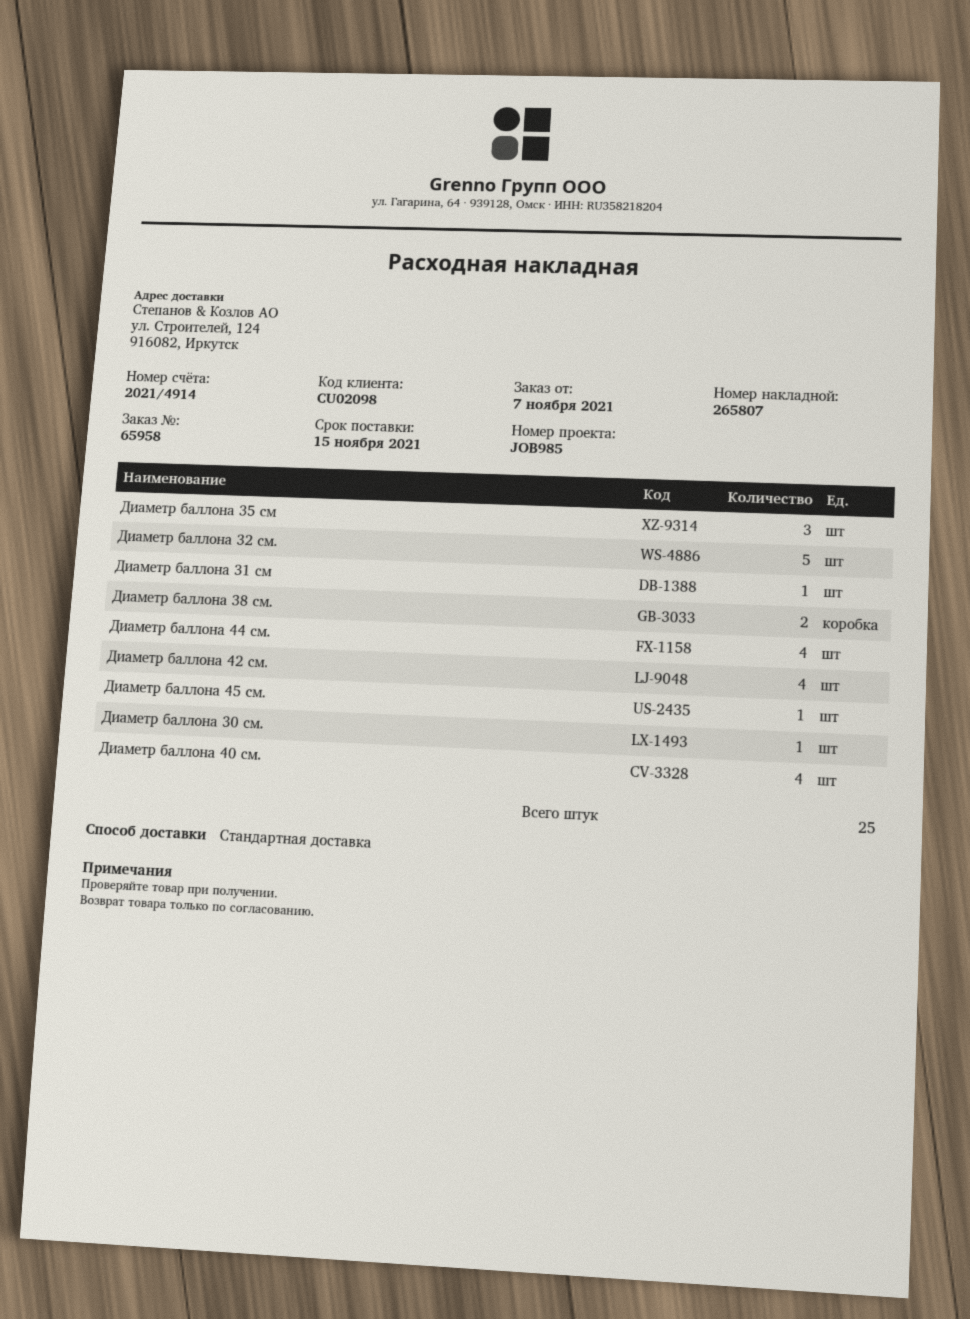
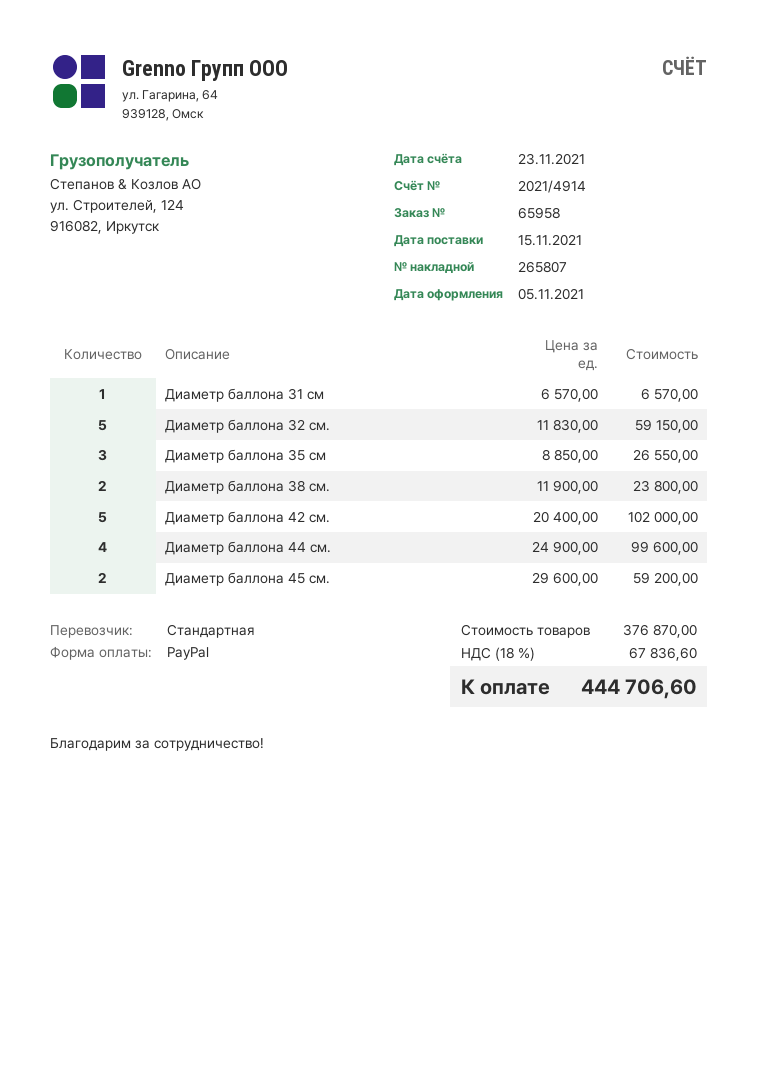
order date: 2021-11-07 -> 2021-11-05
Диаметр баллона 42 см.: 4 -> 5
Диаметр баллона 45 см.: 1 -> 2
Диаметр баллона 30 см.: 1 -> none
Диаметр баллона 40 см.: 4 -> none

